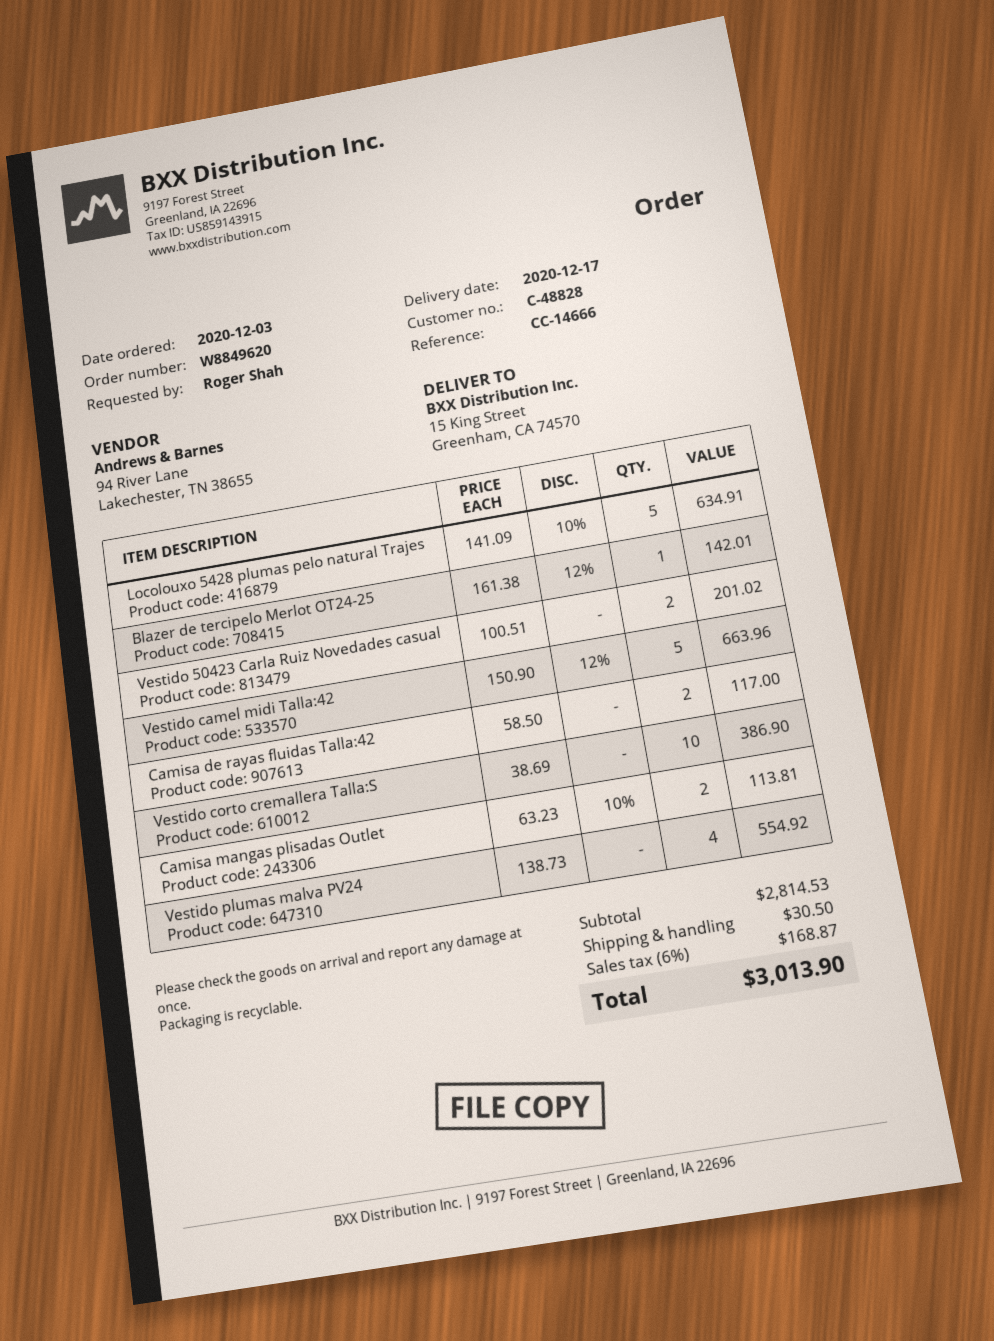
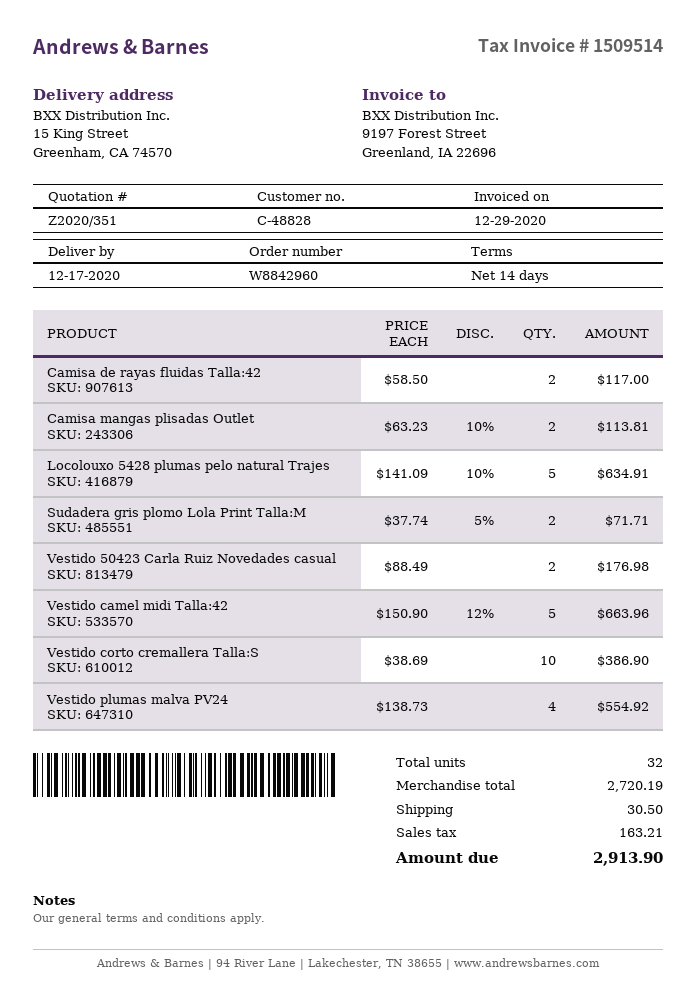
order number: W8849620 -> W8842960
Blazer de tercipelo Merlot OT24-25: 1 x 161.38 - 12% = 142.01 -> none
Vestido 50423 Carla Ruiz Novedades casual: 2 x 100.51 = 201.02 -> 2 x 88.49 = 176.98
Sudadera gris plomo Lola Print Talla:M: none -> 2 x 37.74 - 5% = 71.71
subtotal: 2814.53 -> 2720.19
tax: 168.87 -> 163.21
total: 3013.90 -> 2913.90

